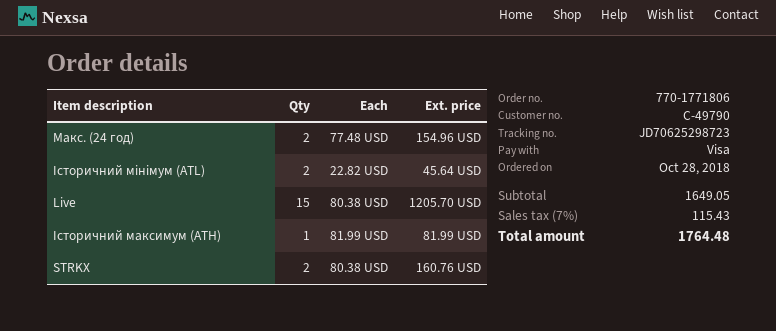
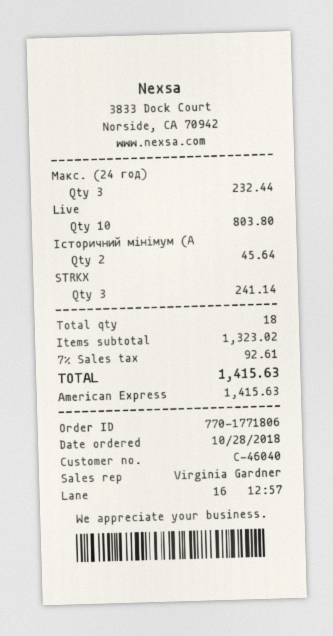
customer number: C-49790 -> C-46040
payment method: Visa -> American Express
Макс. (24 год): 2 for 154.96 -> 3 for 232.44
Live: 15 for 1205.70 -> 10 for 803.80
Історичний максимум (ATH): 1 for 81.99 -> none
STRKX: 2 for 160.76 -> 3 for 241.14
subtotal: 1649.05 -> 1323.02
tax: 7% = 115.43 -> 7% = 92.61
total: 1764.48 -> 1415.63

